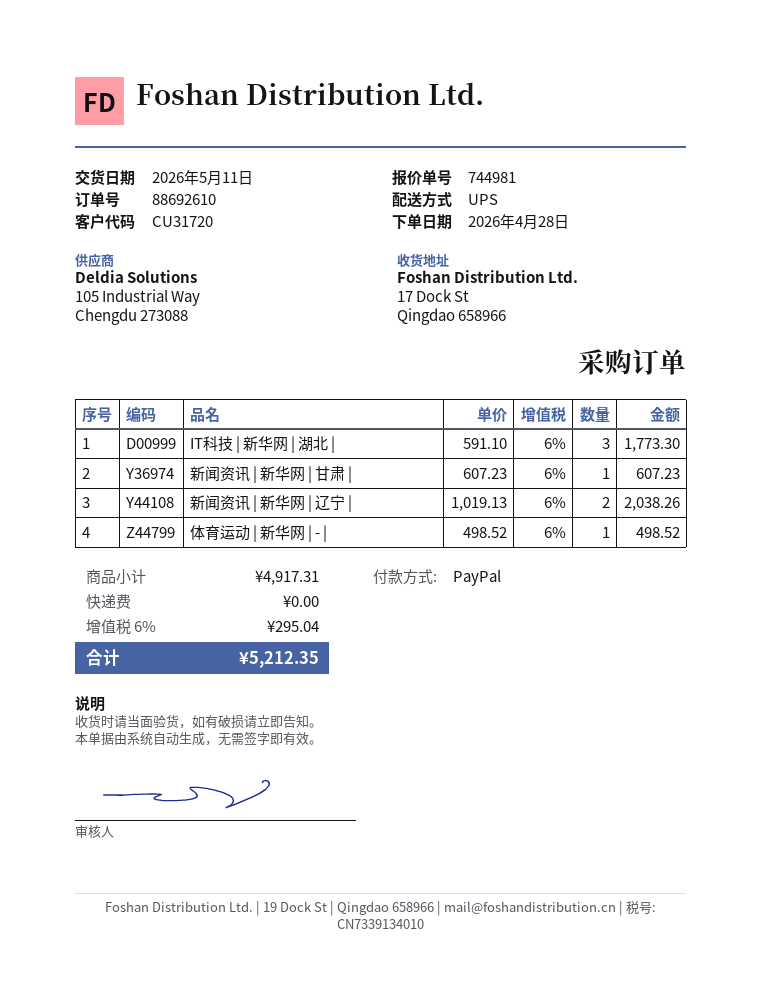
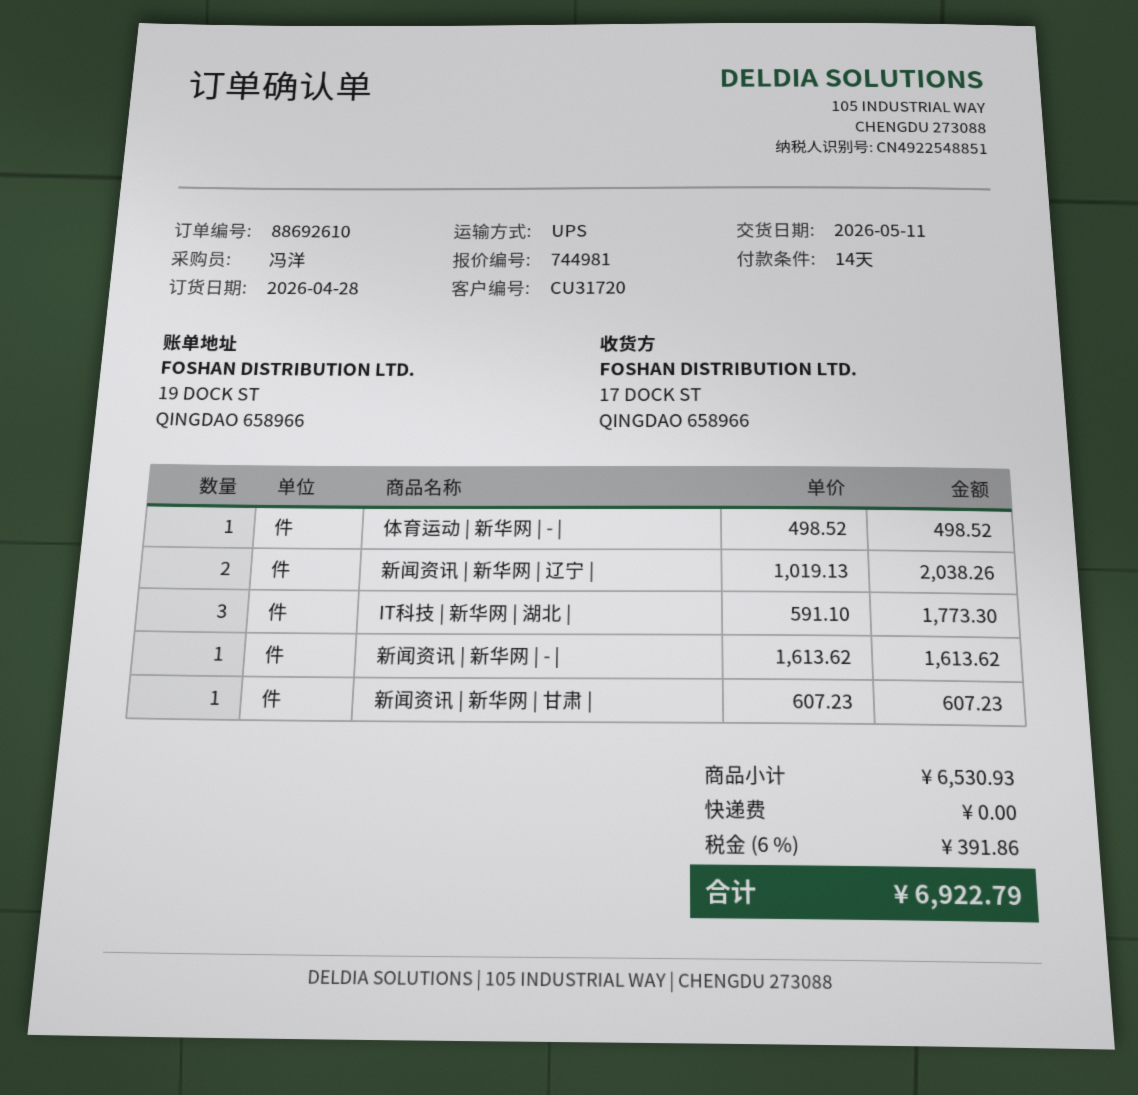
新闻资讯 | 新华网 | - |: none -> 1 x 1613.62 = 1613.62
subtotal: 4917.31 -> 6530.93
tax: 6% = 295.04 -> 6% = 391.86
total: 5212.35 -> 6922.79

